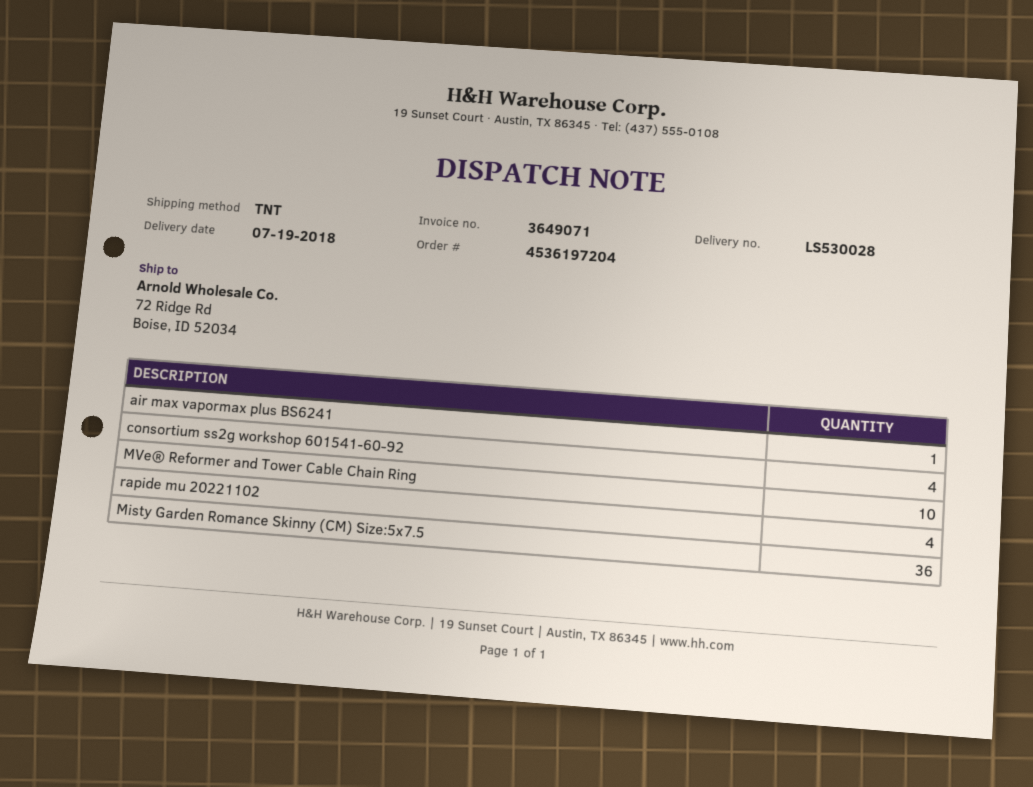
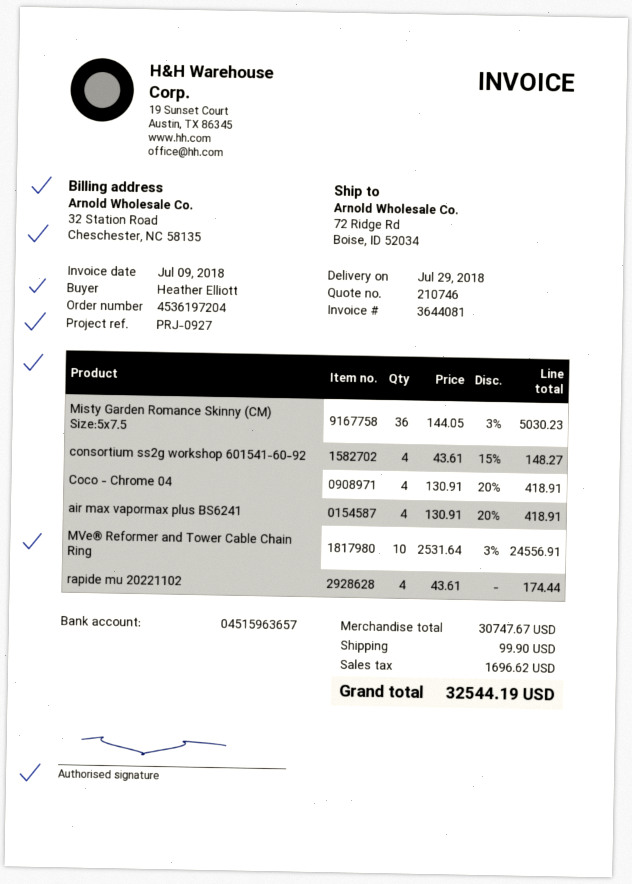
delivery date: 2018-07-19 -> 2018-07-29
invoice number: 3649071 -> 3644081
air max vapormax plus BS6241: 1 -> 4
Coco - Chrome 04: none -> 4

